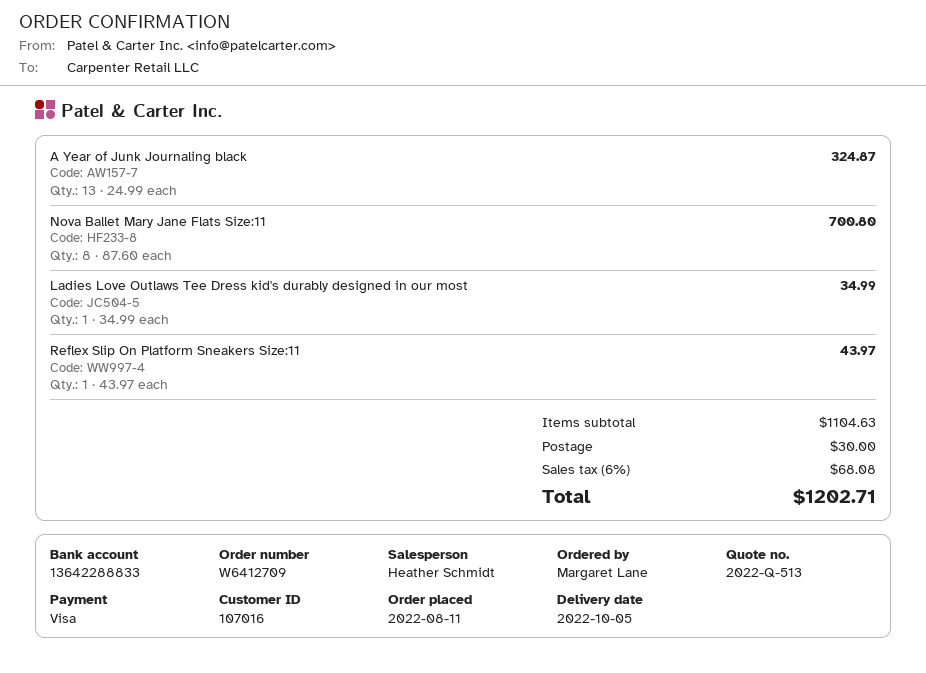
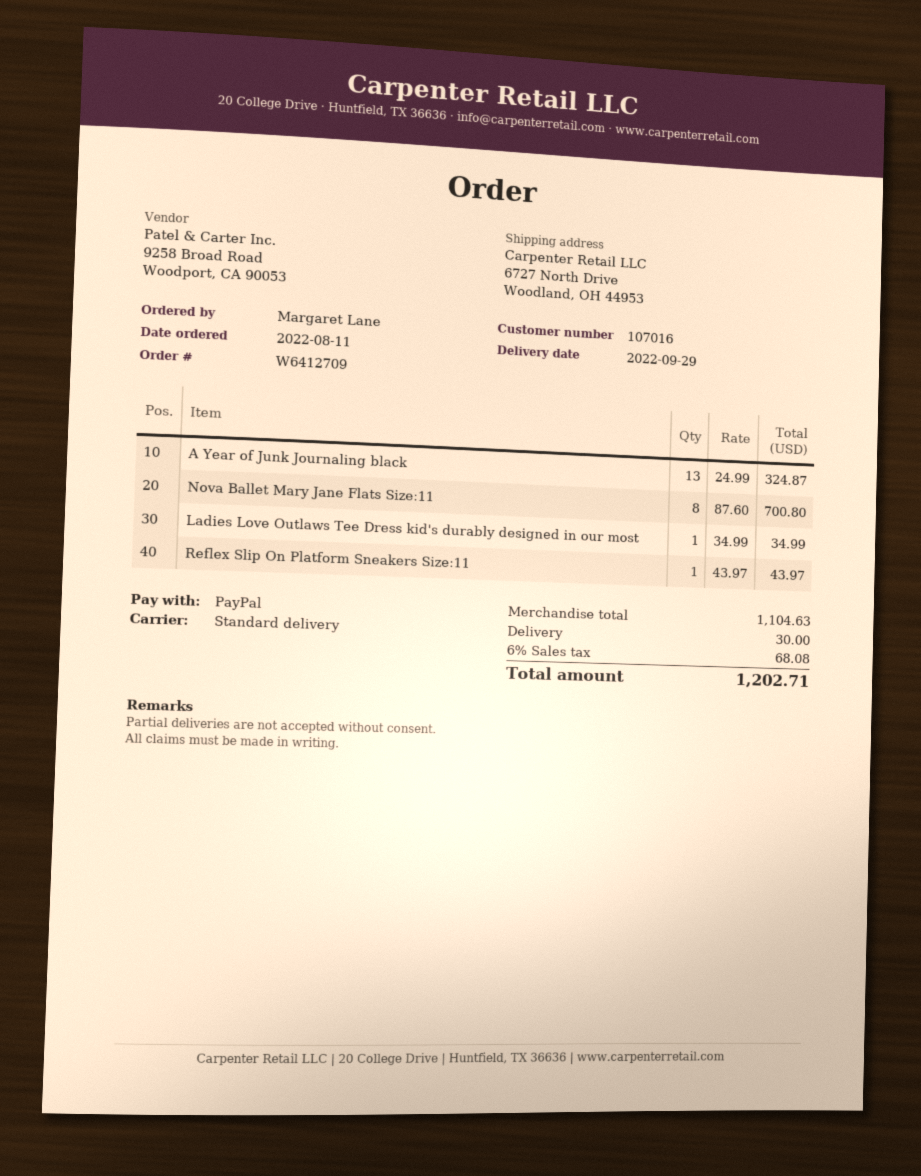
delivery date: 2022-10-05 -> 2022-09-29
payment method: Visa -> PayPal

